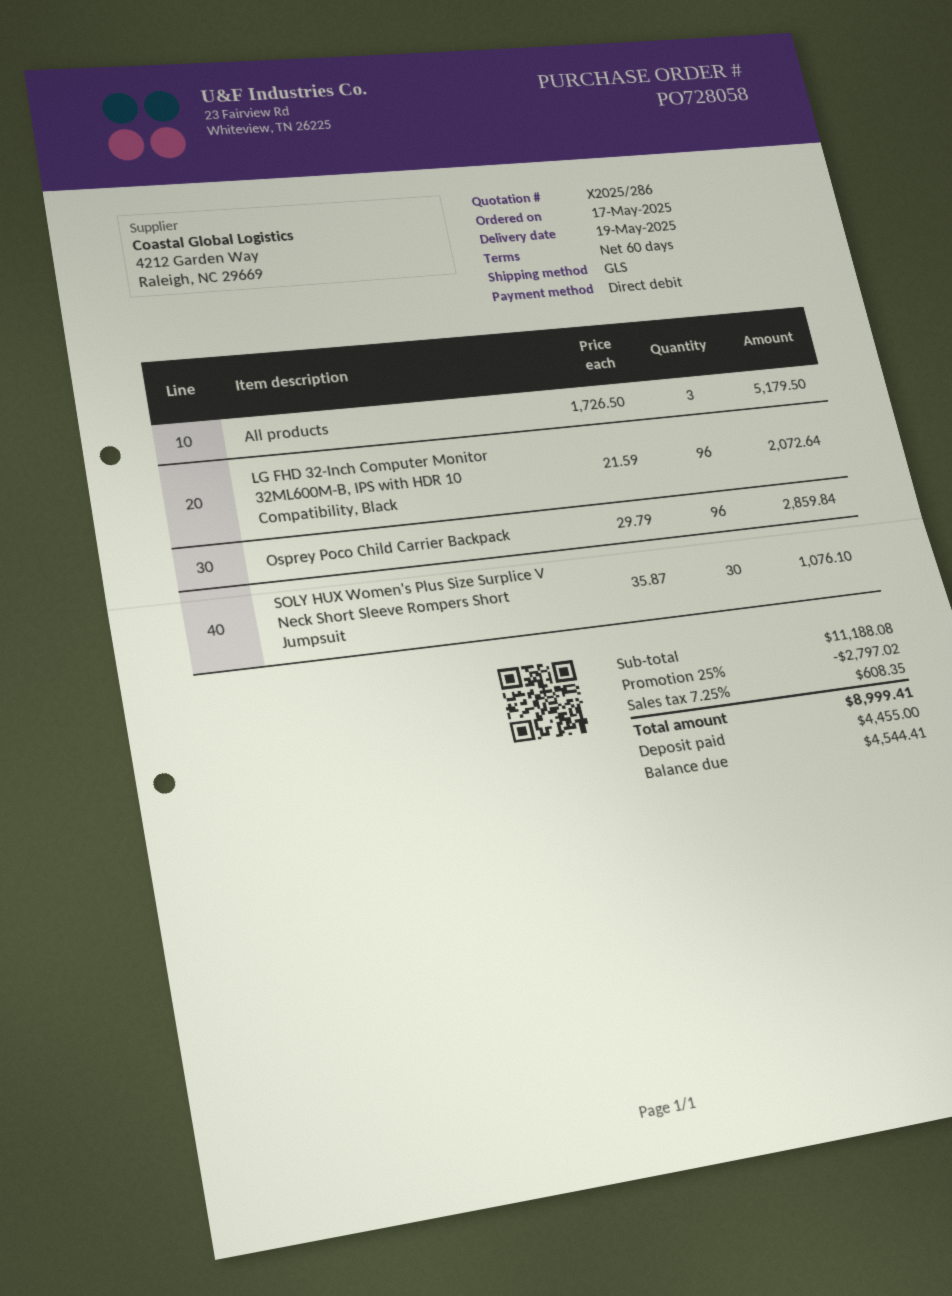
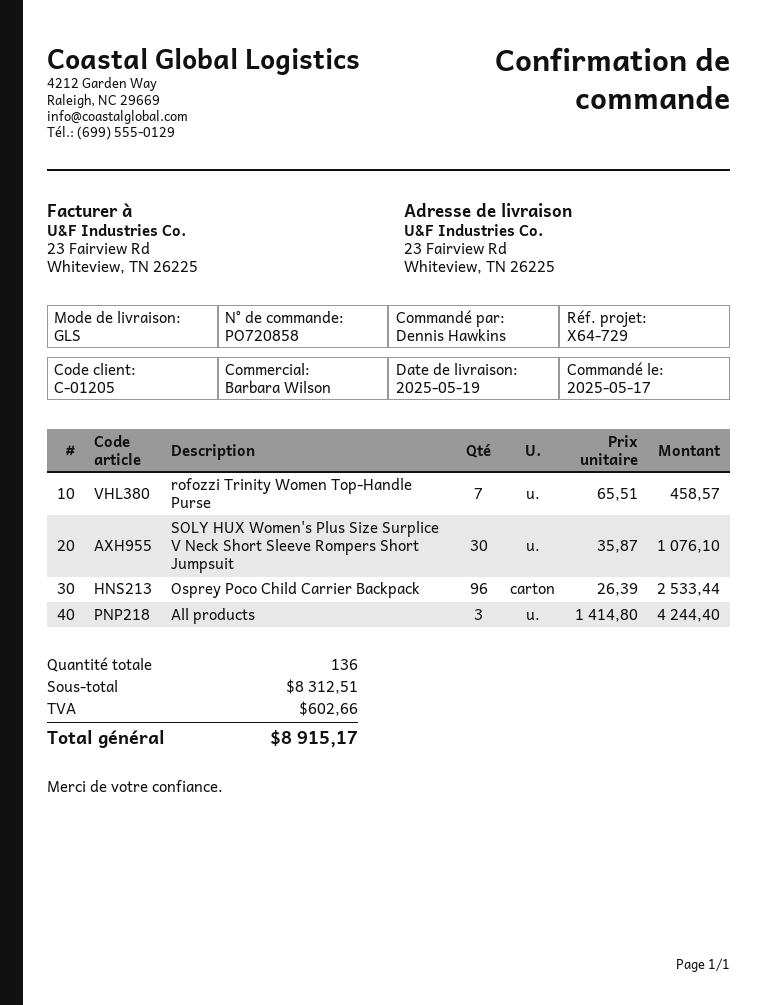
order number: PO728058 -> PO720858
All products: 3 x 1726.50 = 5179.50 -> 3 x 1414.80 = 4244.40
LG FHD 32-Inch Computer Monitor 32ML600M-B, IPS with HDR 10 Compatibility, Black: 96 x 21.59 = 2072.64 -> none
Osprey Poco Child Carrier Backpack: 96 x 29.79 = 2859.84 -> 96 x 26.39 = 2533.44
rofozzi Trinity Women Top-Handle Purse: none -> 7 x 65.51 = 458.57
subtotal: 11188.08 -> 8312.51
discount: 25% = 2797.02 -> none
tax: 608.35 -> 602.66
total: 8999.41 -> 8915.17

